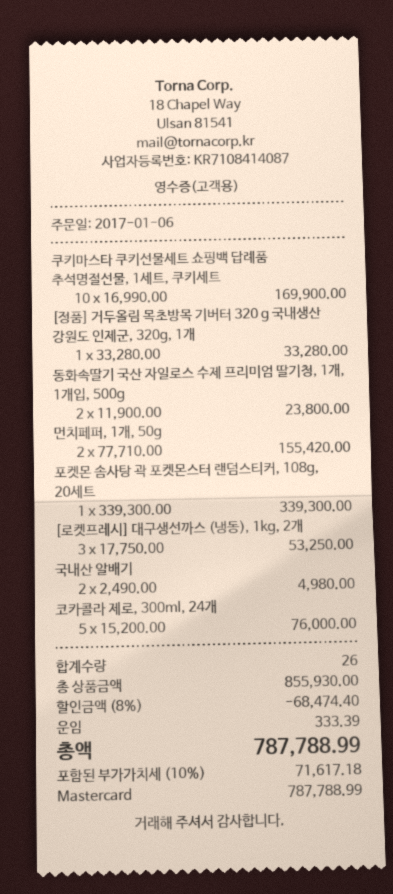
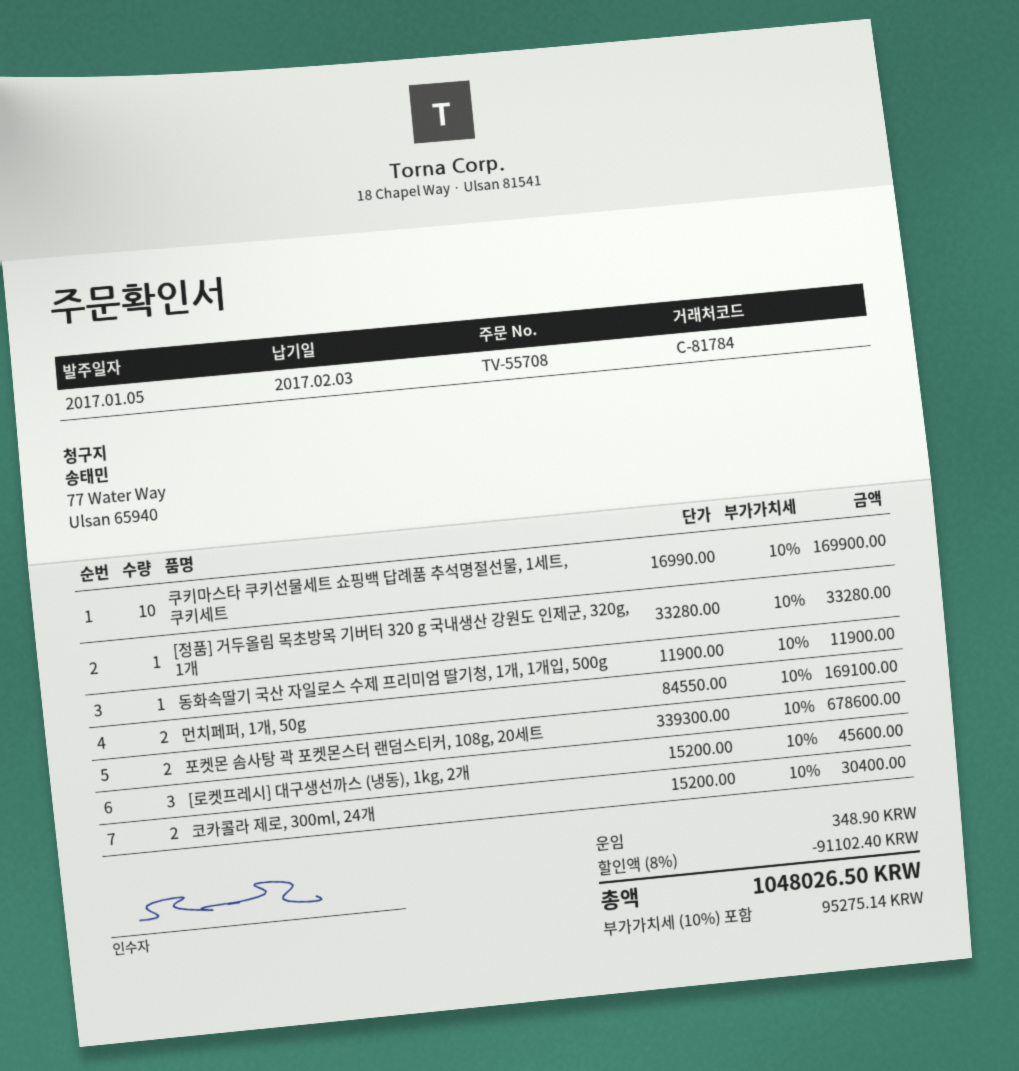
order date: 2017-01-06 -> 2017-01-05
동화속딸기 국산 자일로스 수제 프리미엄 딸기청, 1개, 1개입, 500g: 2 x 11900.00 = 23800.00 -> 1 x 11900.00 = 11900.00
먼치페퍼, 1개, 50g: 2 x 77710.00 = 155420.00 -> 2 x 84550.00 = 169100.00
포켓몬 솜사탕 곽 포켓몬스터 랜덤스티커, 108g, 20세트: 1 x 339300.00 = 339300.00 -> 2 x 339300.00 = 678600.00
[로켓프레시] 대구생선까스 (냉동), 1kg, 2개: 3 x 17750.00 = 53250.00 -> 3 x 15200.00 = 45600.00
국내산 알배기: 2 x 2490.00 = 4980.00 -> none
코카콜라 제로, 300ml, 24개: 5 x 15200.00 = 76000.00 -> 2 x 15200.00 = 30400.00
discount: 8% = 68474.40 -> 8% = 91102.40
shipping: 333.39 -> 348.90
tax: 10% = 71617.18 -> 10% = 95275.14
total: 787788.99 -> 1048026.50

